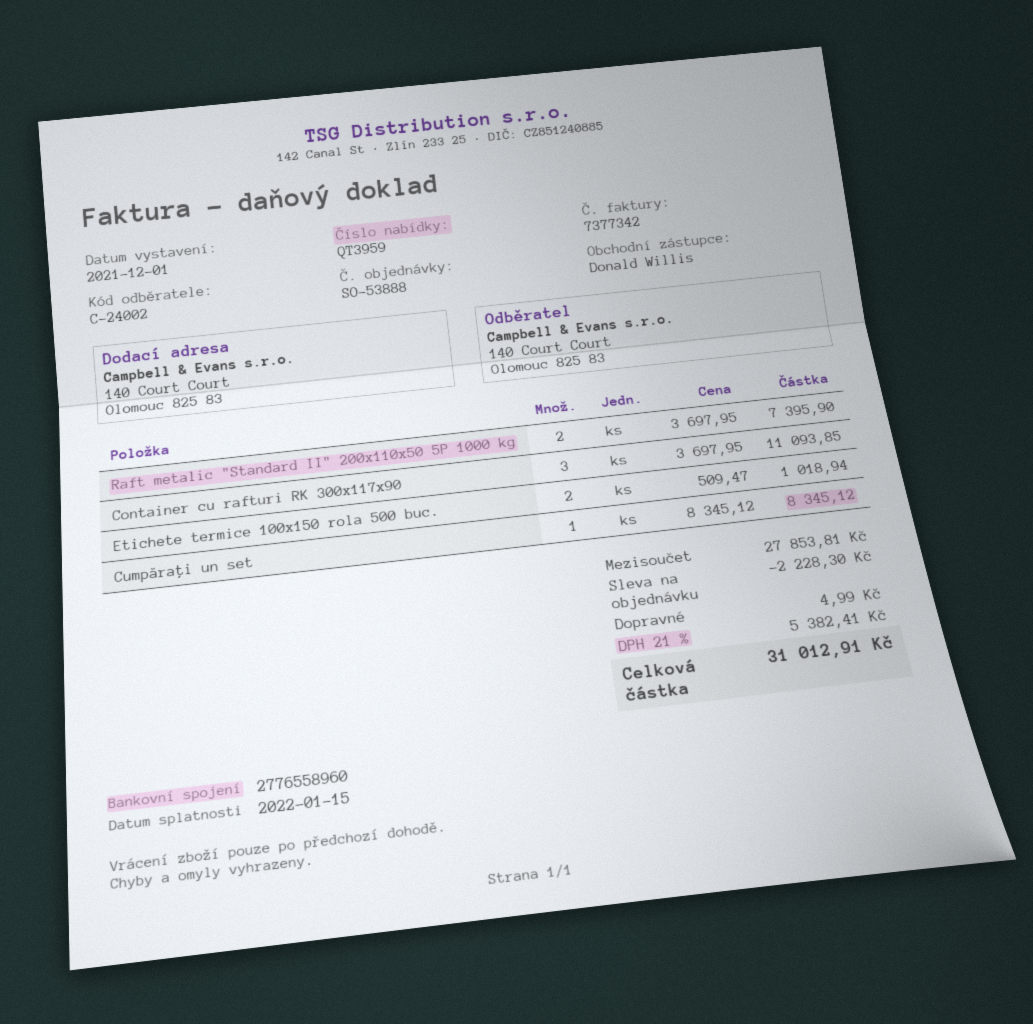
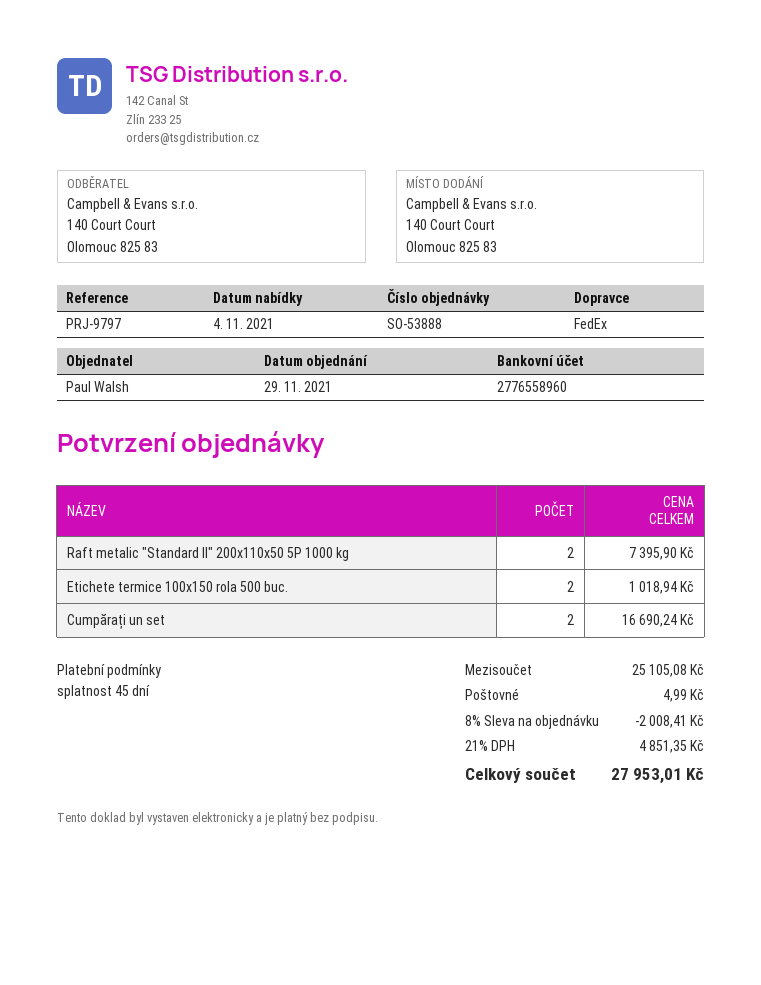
Container cu rafturi RK 300x117x90: 3 for 11093.85 -> none
Cumpărați un set: 1 for 8345.12 -> 2 for 16690.24
subtotal: 27853.81 -> 25105.08
discount: 2228.30 -> 2008.41
tax: 21% = 5382.41 -> 21% = 4851.35
total: 31012.91 -> 27953.01

